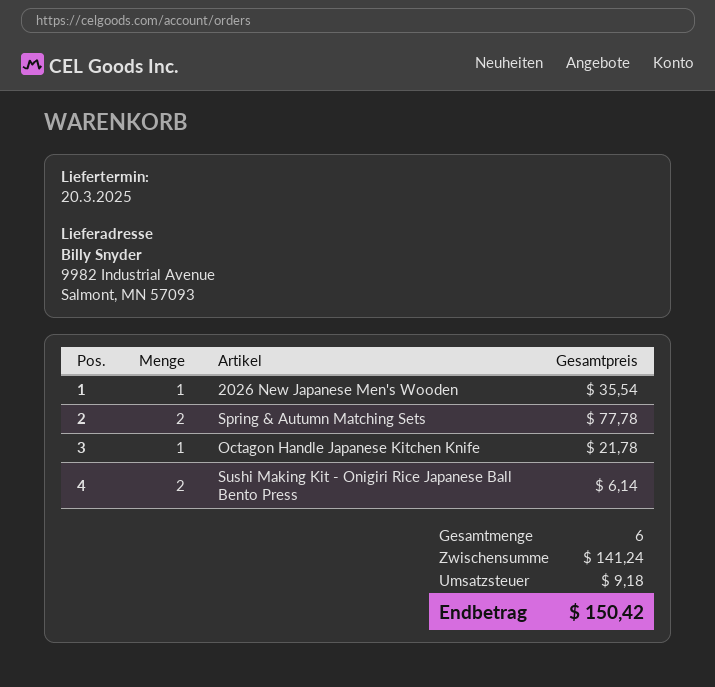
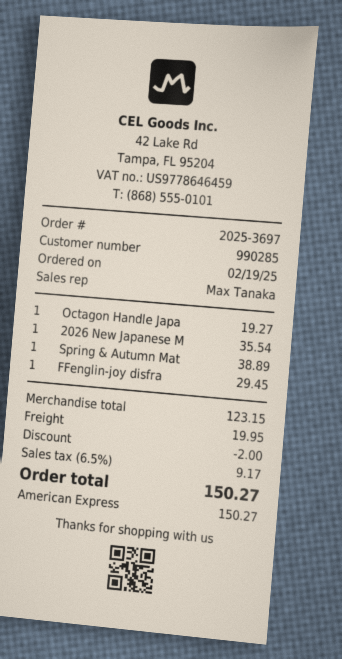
Spring & Autumn Matching Sets: 2 for 77.78 -> 1 for 38.89
Octagon Handle Japanese Kitchen Knife: 1 for 21.78 -> 1 for 19.27
Sushi Making Kit - Onigiri Rice Japanese Ball Bento Press: 2 for 6.14 -> none
FFenglin-joy disfra: none -> 1 for 29.45
subtotal: 141.24 -> 123.15
discount: none -> 2.00
shipping: none -> 19.95
tax: 9.18 -> 9.17
total: 150.42 -> 150.27

